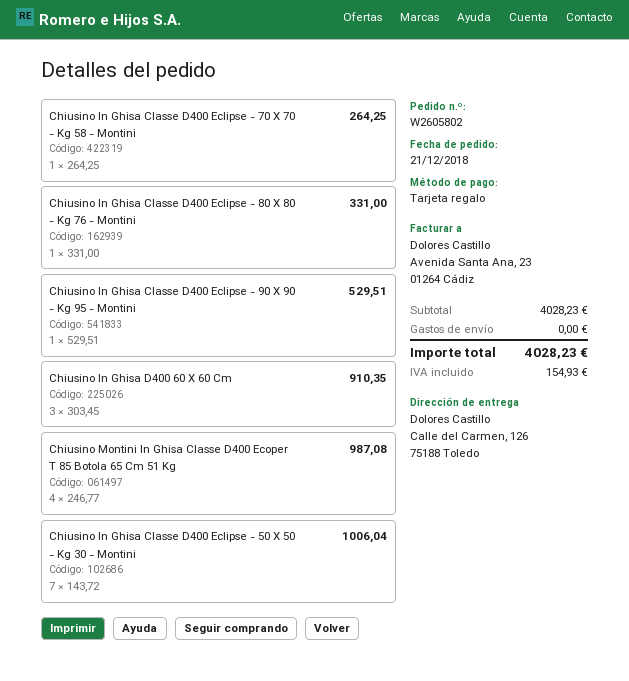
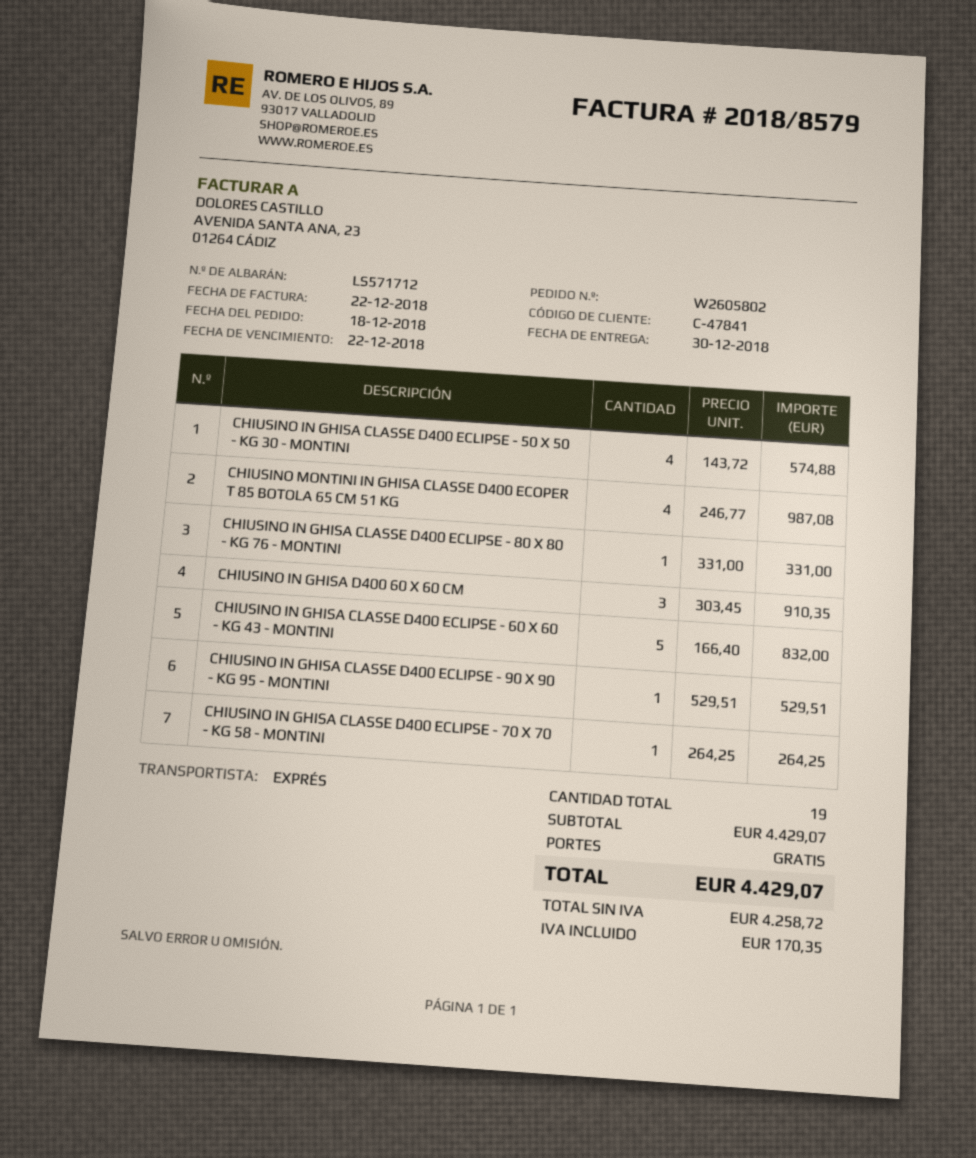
order date: 2018-12-21 -> 2018-12-18
Chiusino In Ghisa Classe D400 Eclipse - 50 X 50 - Kg 30 - Montini: 7 x 143.72 = 1006.04 -> 4 x 143.72 = 574.88
CHIUSINO IN GHISA CLASSE D400 ECLIPSE - 60 X 60 - KG 43 - MONTINI: none -> 5 x 166.40 = 832.00
subtotal: 4028.23 -> 4429.07
tax: 154.93 -> 170.35
total: 4028.23 -> 4429.07

